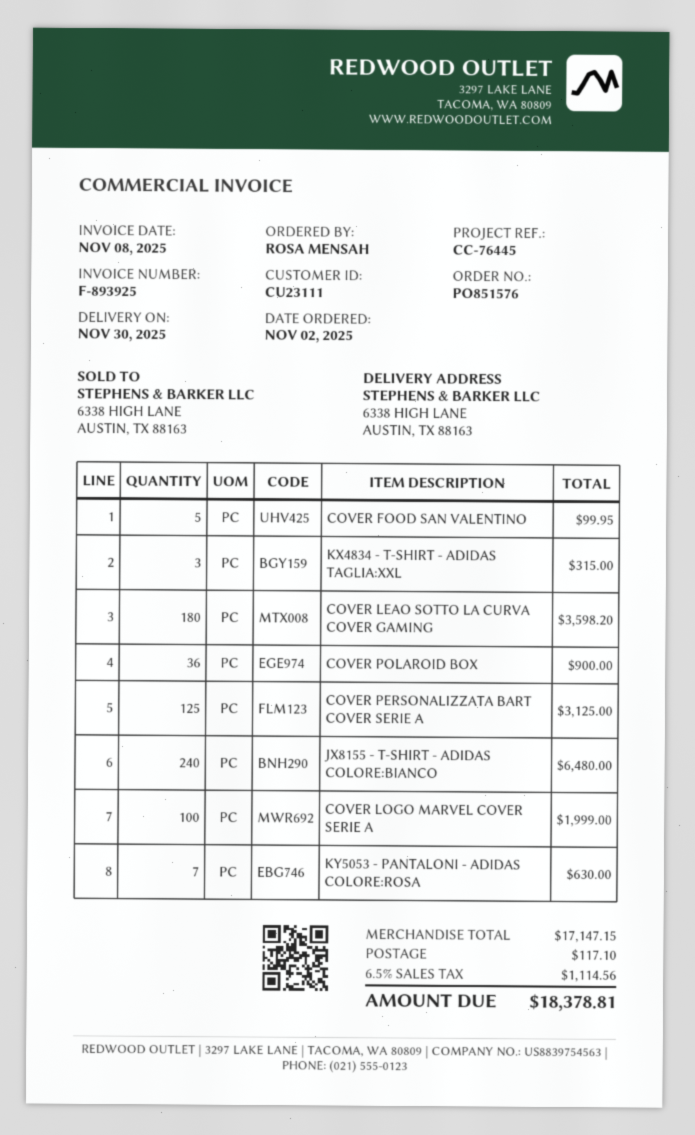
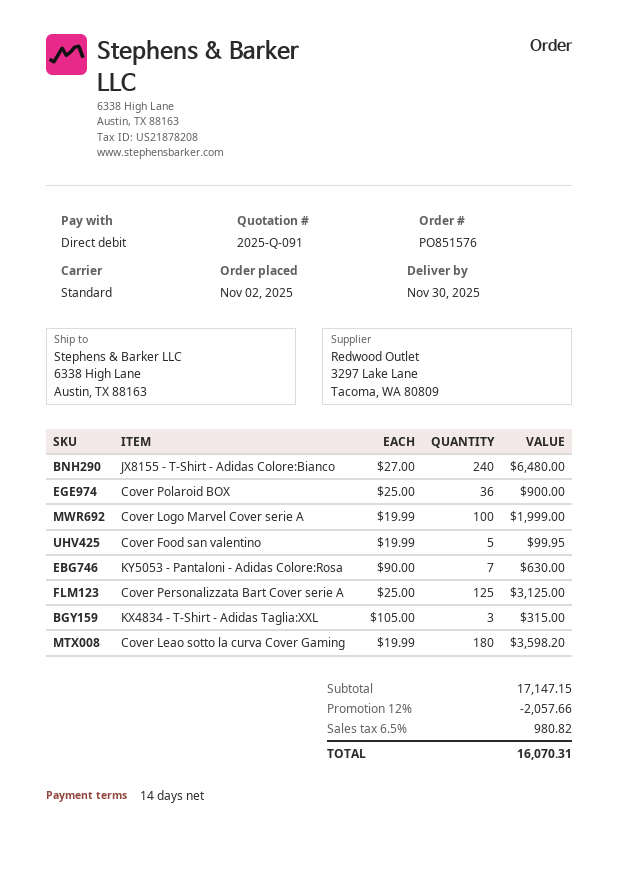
discount: none -> 12% = 2057.66
shipping: 117.10 -> none
tax: 6.5% = 1114.56 -> 6.5% = 980.82
total: 18378.81 -> 16070.31

